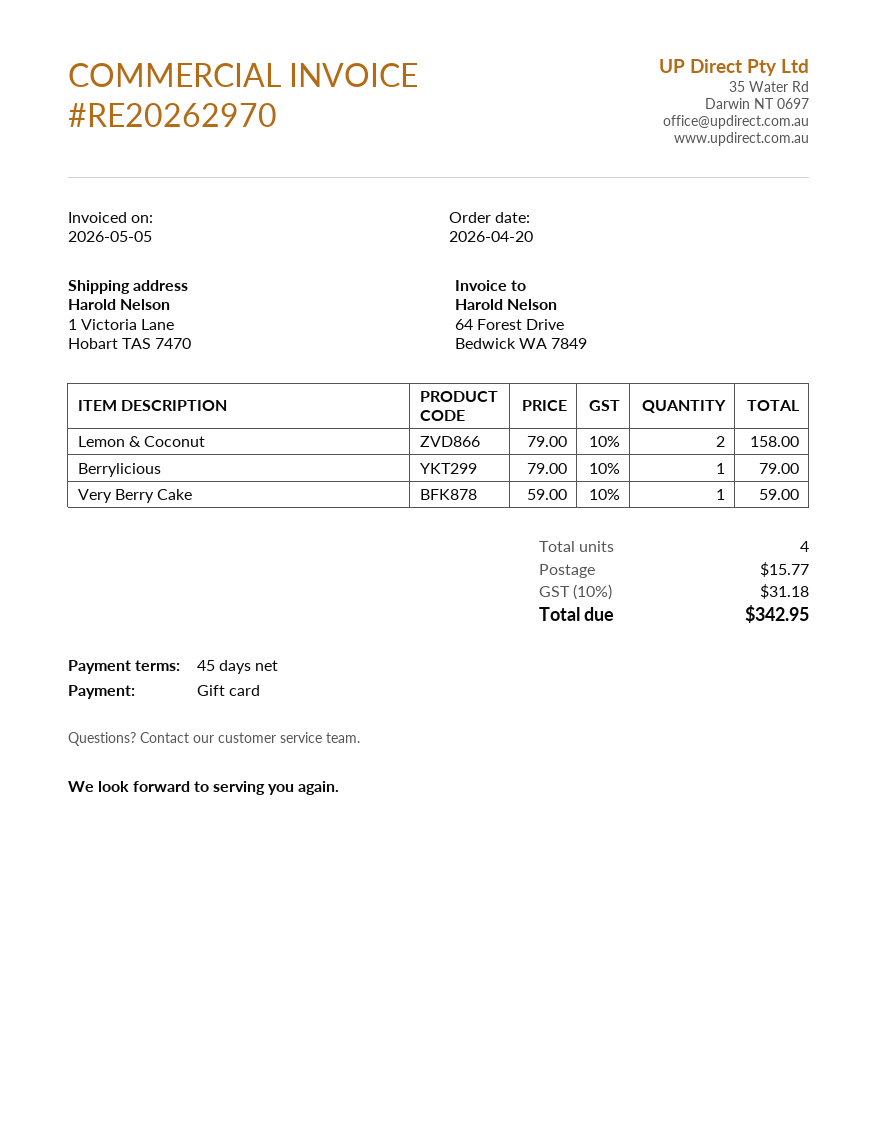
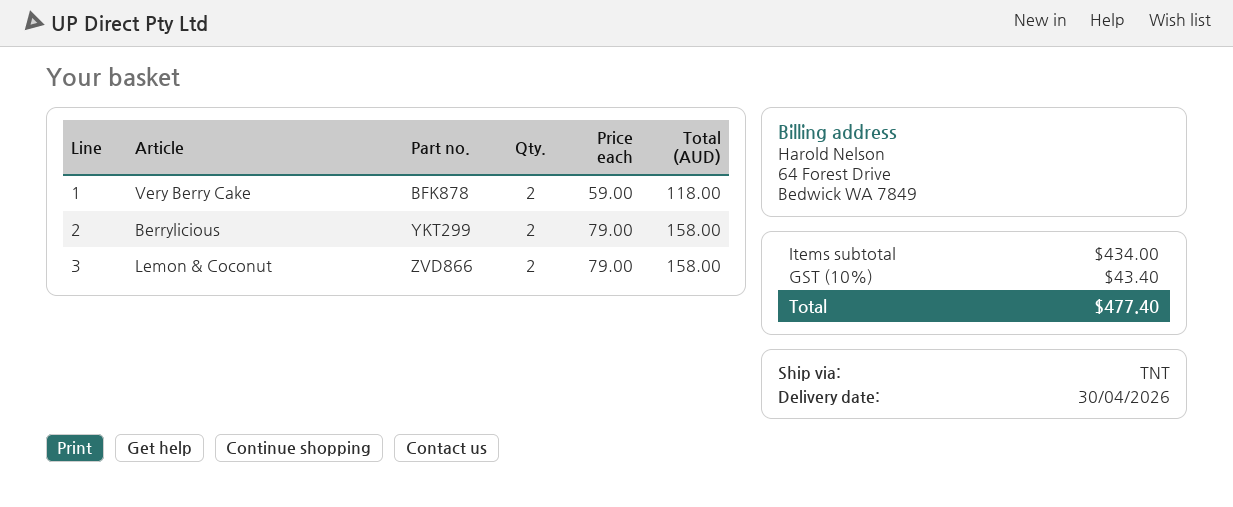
Berrylicious: 1 x 79.00 = 79.00 -> 2 x 79.00 = 158.00
Very Berry Cake: 1 x 59.00 = 59.00 -> 2 x 59.00 = 118.00
shipping: 15.77 -> none
tax: 10% = 31.18 -> 10% = 43.40
total: 342.95 -> 477.40

